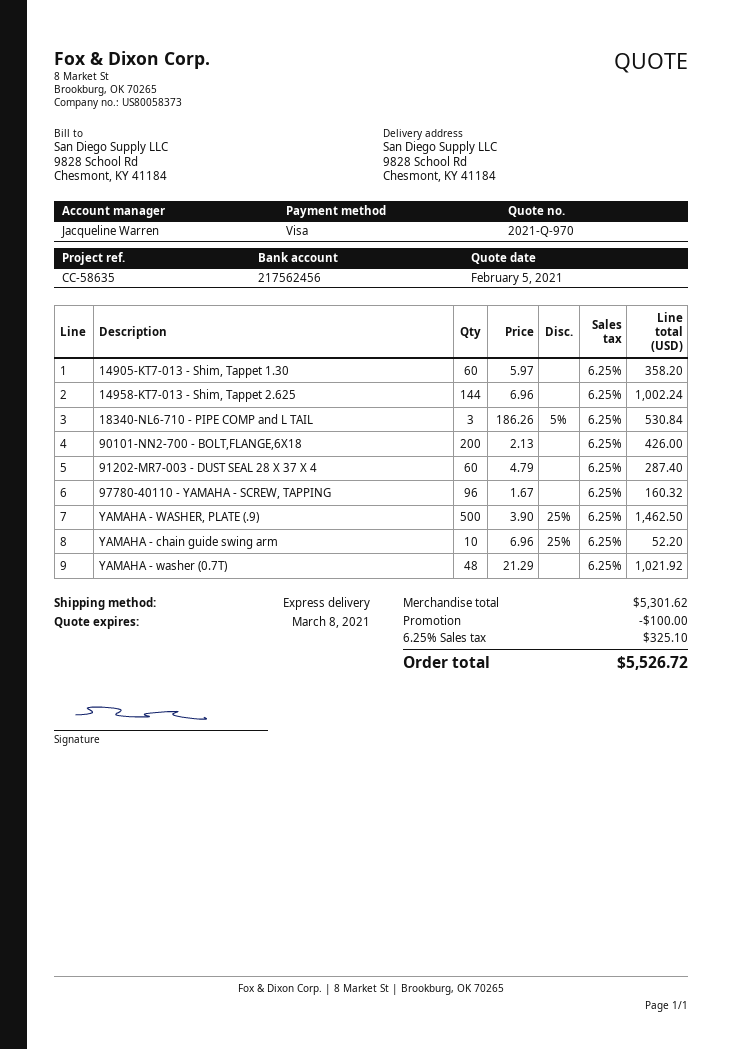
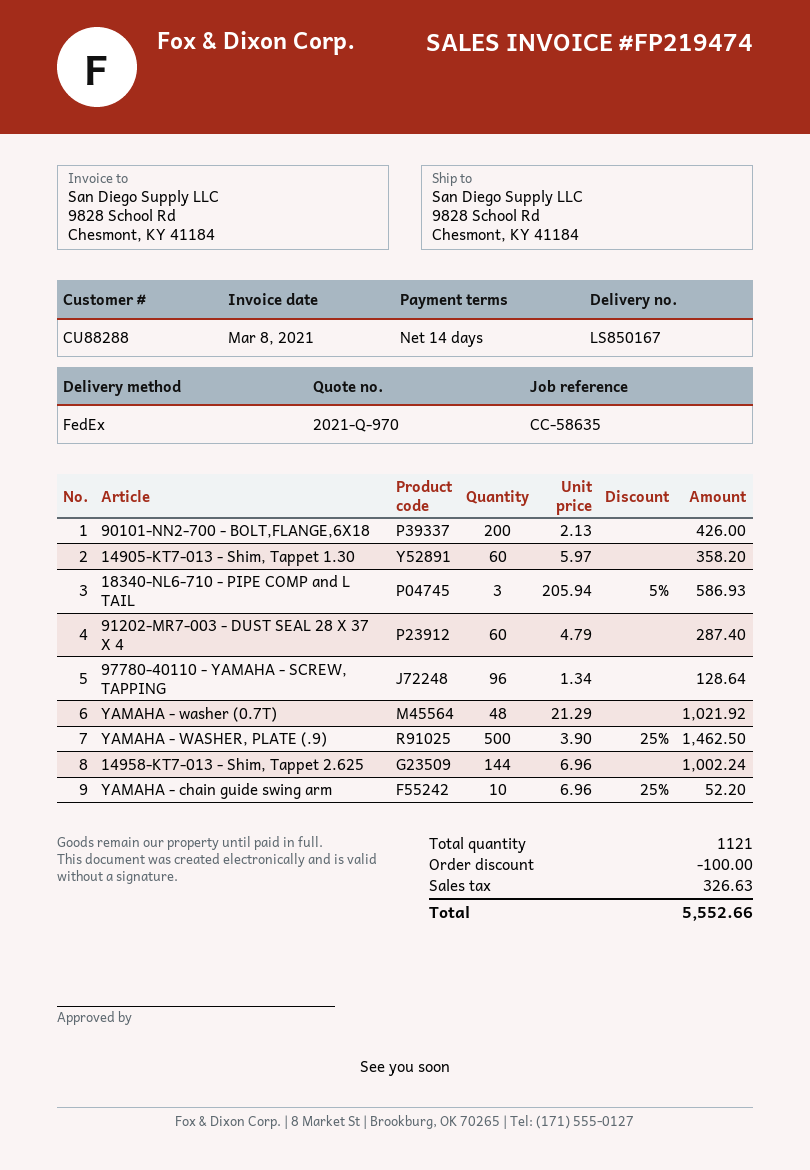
shipping method: express -> FedEx
18340-NL6-710 - PIPE COMP and L TAIL: 3 x 186.26 - 5% = 530.84 -> 3 x 205.94 - 5% = 586.93
97780-40110 - YAMAHA - SCREW, TAPPING: 96 x 1.67 = 160.32 -> 96 x 1.34 = 128.64
tax: 325.10 -> 326.63
total: 5526.72 -> 5552.66

